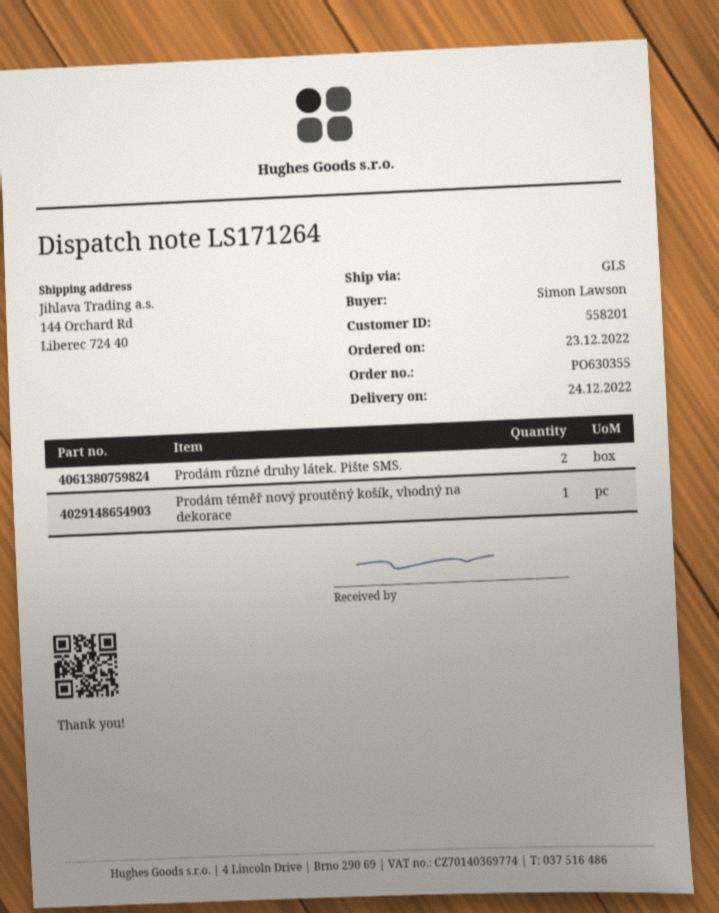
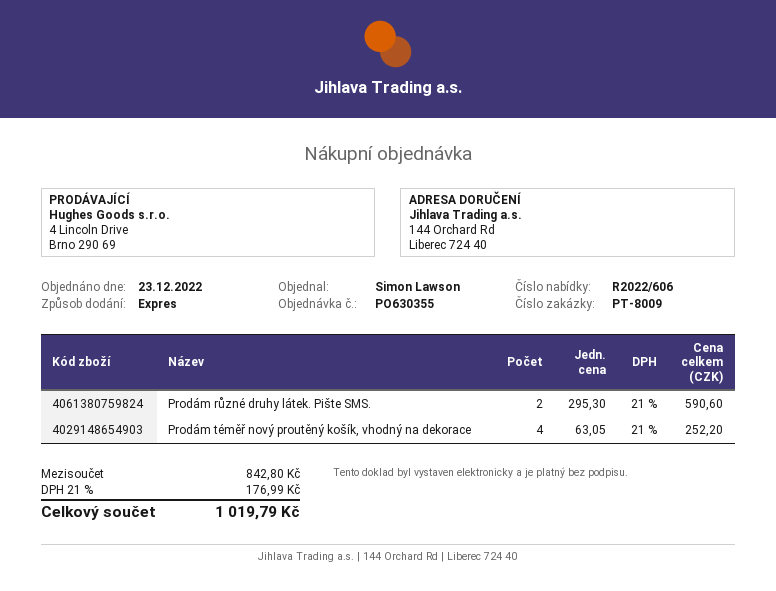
shipping method: GLS -> express
Prodám téměř nový proutěný košík, vhodný na dekorace: 1 -> 4

